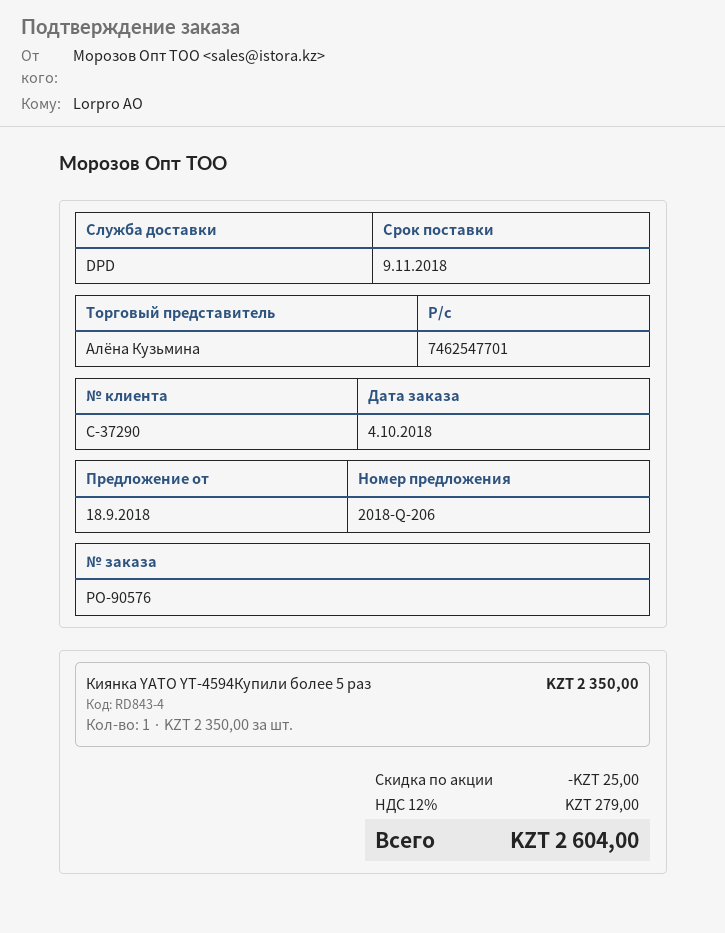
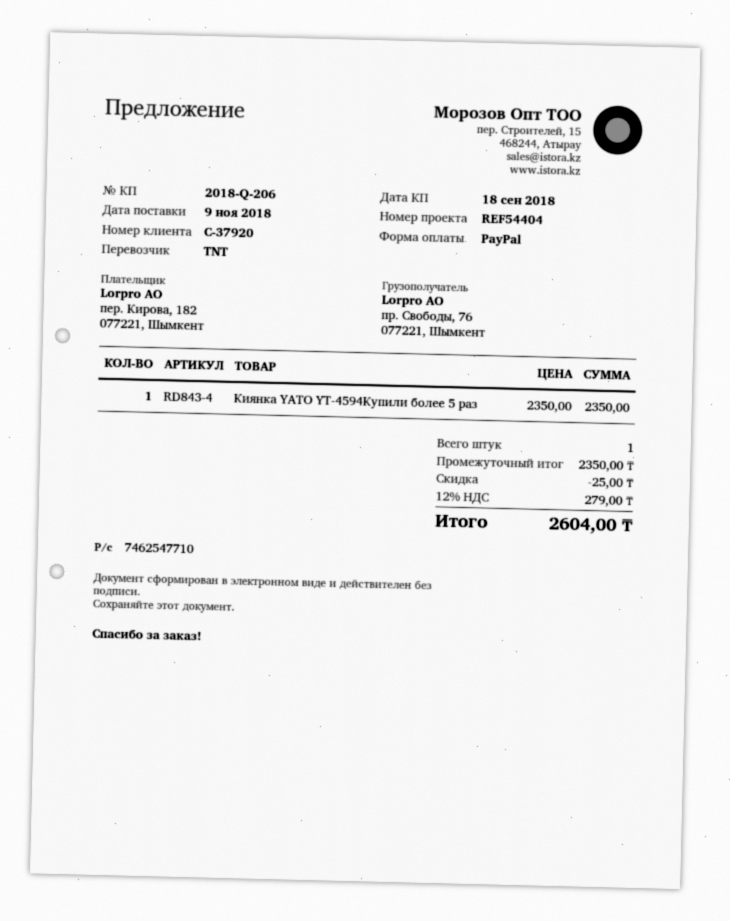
customer number: C-37290 -> C-37920
bank account: 7462547701 -> 7462547710
shipping method: DPD -> TNT

